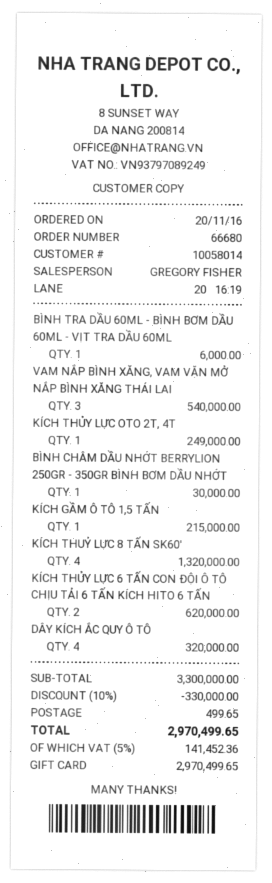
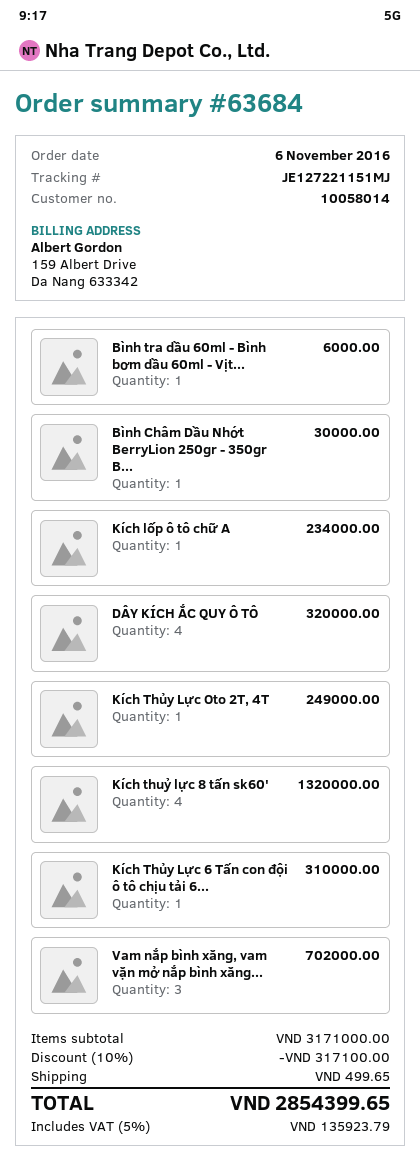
order number: 66680 -> 63684
order date: 2016-11-20 -> 2016-11-06
VAM NẮP BÌNH XĂNG, VAM VẶN MỞ NẮP BÌNH XĂNG THÁI LAI: 3 for 540000.00 -> 3 for 702000.00
KÍCH GẦM Ô TÔ 1,5 TẤN: 1 for 215000.00 -> none
KÍCH THỦY LỰC 6 TẤN CON ĐỘI Ô TÔ CHỊU TẢI 6 TẤN KÍCH HITO 6 TẤN: 2 for 620000.00 -> 1 for 310000.00
Kích lốp ô tô chữ A: none -> 1 for 234000.00
subtotal: 3300000.00 -> 3171000.00
discount: 10% = 330000.00 -> 10% = 317100.00
tax: 5% = 141452.36 -> 5% = 135923.79
total: 2970499.65 -> 2854399.65

